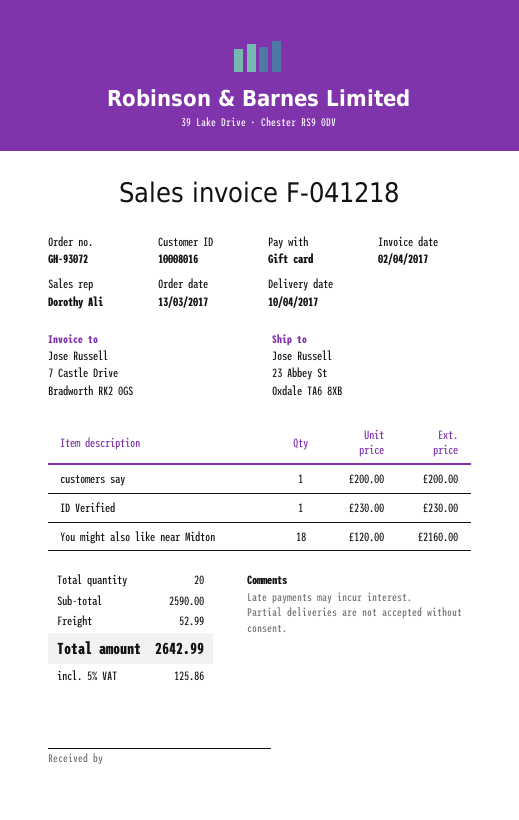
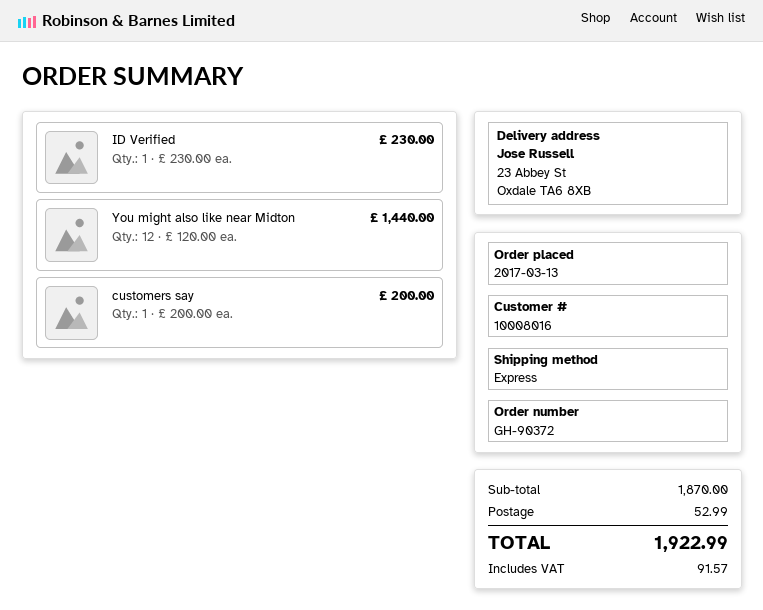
order number: GH-93072 -> GH-90372
You might also like near Midton: 18 x 120.00 = 2160.00 -> 12 x 120.00 = 1440.00
subtotal: 2590.00 -> 1870.00
tax: 125.86 -> 91.57
total: 2642.99 -> 1922.99

